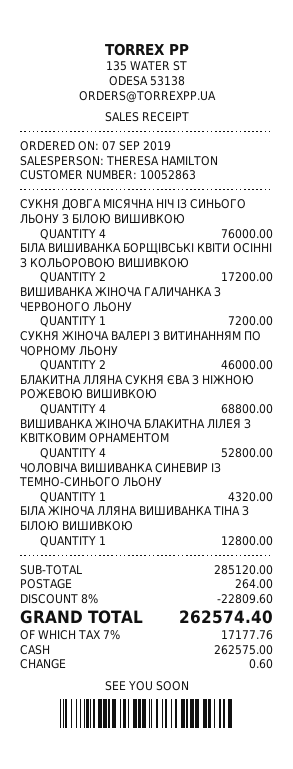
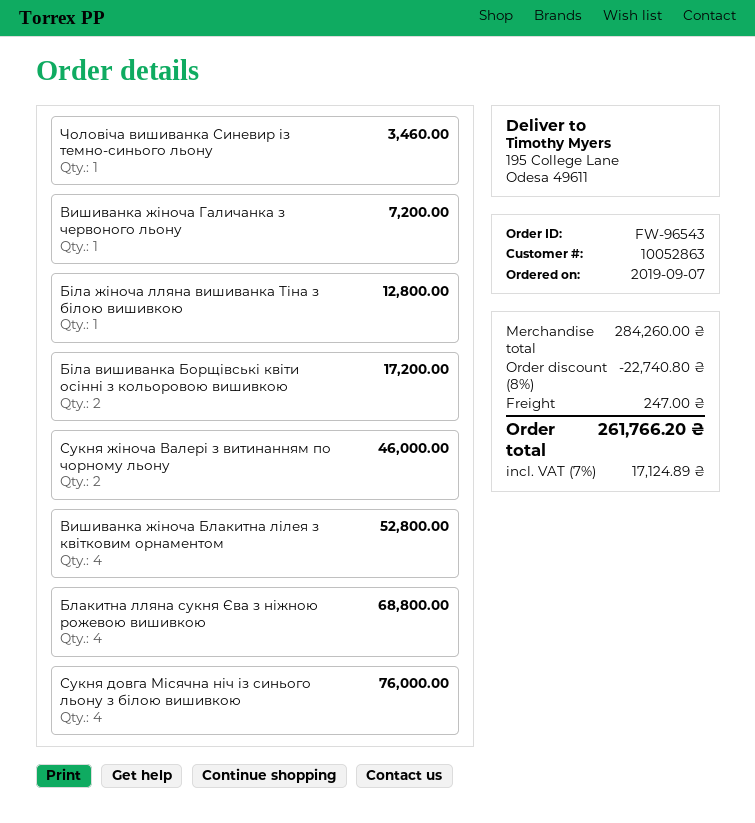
ЧОЛОВІЧА ВИШИВАНКА СИНЕВИР ІЗ ТЕМНО-СИНЬОГО ЛЬОНУ: 1 for 4320.00 -> 1 for 3460.00
subtotal: 285120.00 -> 284260.00
discount: 8% = 22809.60 -> 8% = 22740.80
shipping: 264.00 -> 247.00
tax: 7% = 17177.76 -> 7% = 17124.89
total: 262574.40 -> 261766.20

